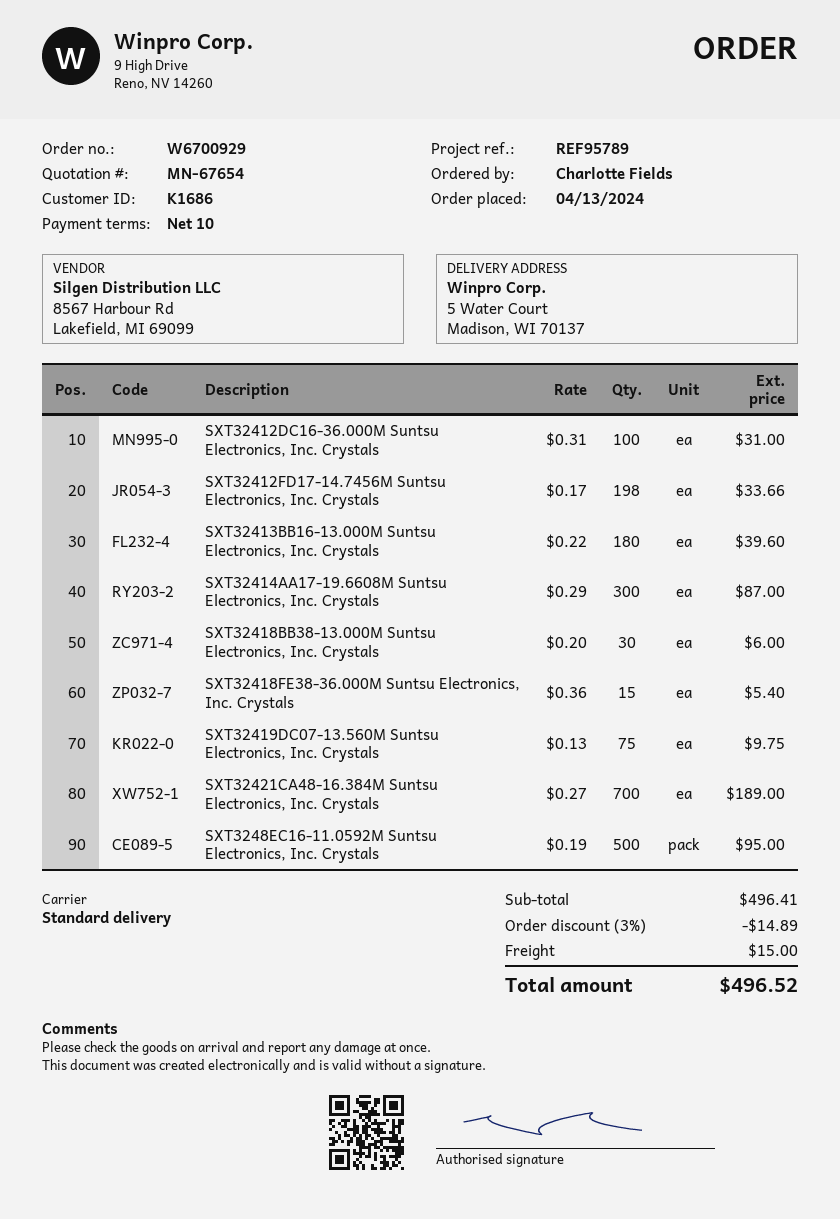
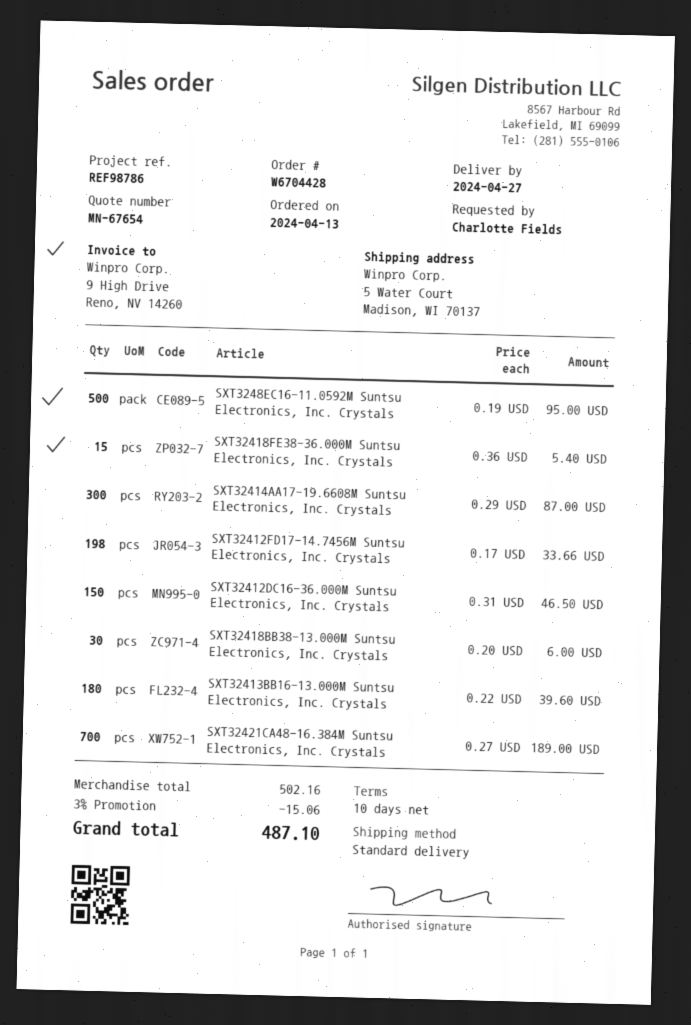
order number: W6700929 -> W6704428
reference: REF95789 -> REF98786
SXT32412DC16-36.000M Suntsu Electronics, Inc. Crystals: 100 x 0.31 = 31.00 -> 150 x 0.31 = 46.50
SXT32419DC07-13.560M Suntsu Electronics, Inc. Crystals: 75 x 0.13 = 9.75 -> none
subtotal: 496.41 -> 502.16
discount: 3% = 14.89 -> 3% = 15.06
shipping: 15.00 -> none
total: 496.52 -> 487.10

